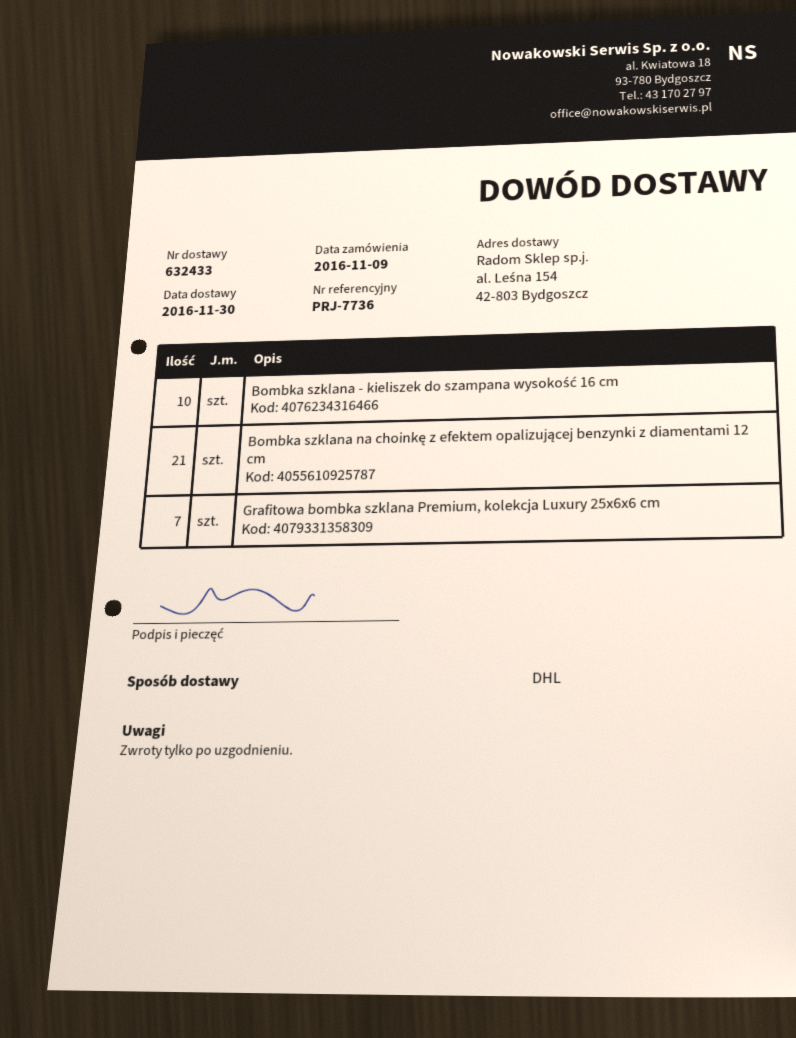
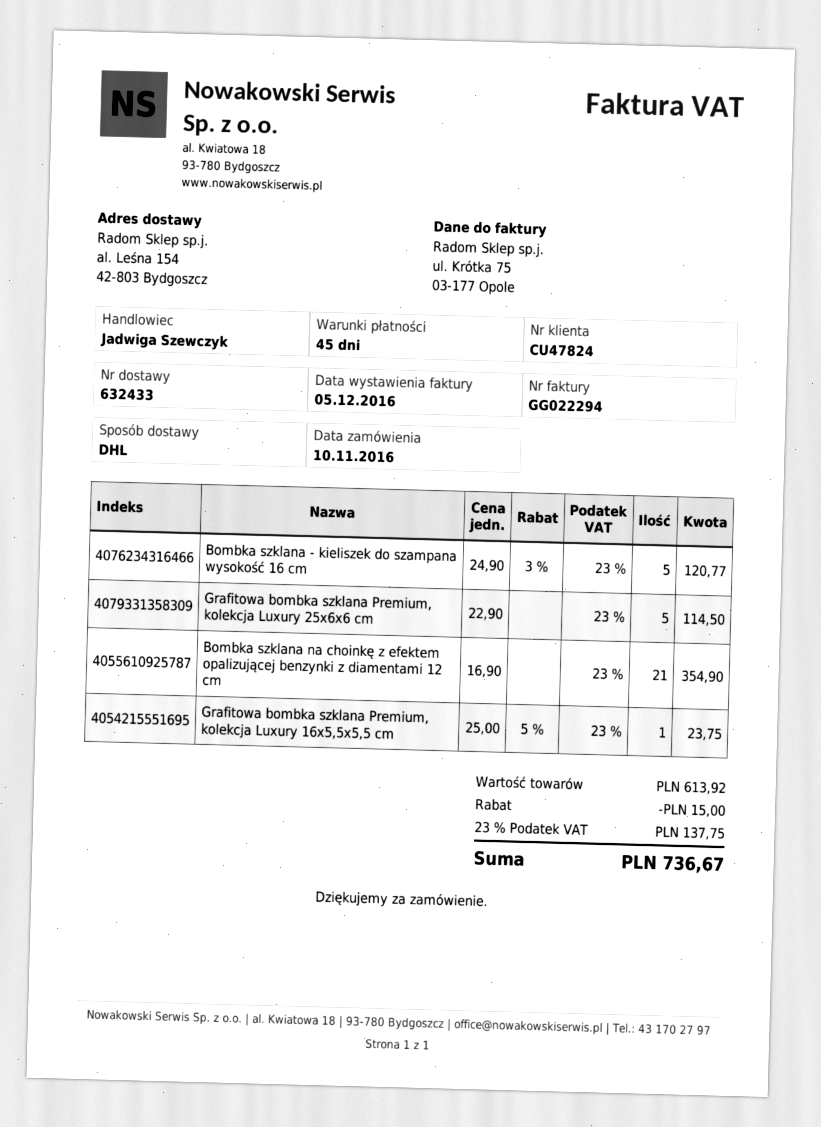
order date: 2016-11-09 -> 2016-11-10
Bombka szklana - kieliszek do szampana wysokość 16 cm: 10 -> 5
Grafitowa bombka szklana Premium, kolekcja Luxury 25x6x6 cm: 7 -> 5
Grafitowa bombka szklana Premium, kolekcja Luxury 16x5,5x5,5 cm: none -> 1

